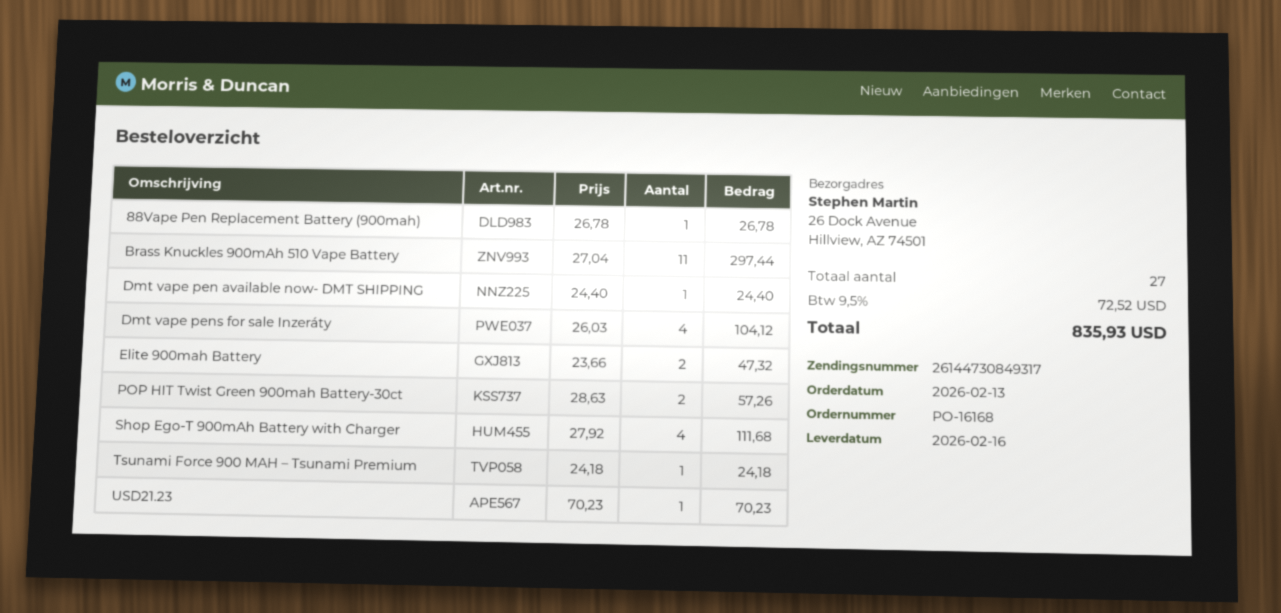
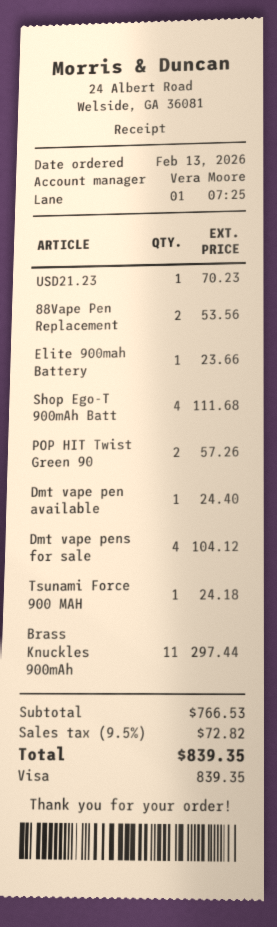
88Vape Pen Replacement Battery (900mah): 1 for 26.78 -> 2 for 53.56
Elite 900mah Battery: 2 for 47.32 -> 1 for 23.66
tax: 9.5% = 72.52 -> 9.5% = 72.82
total: 835.93 -> 839.35

